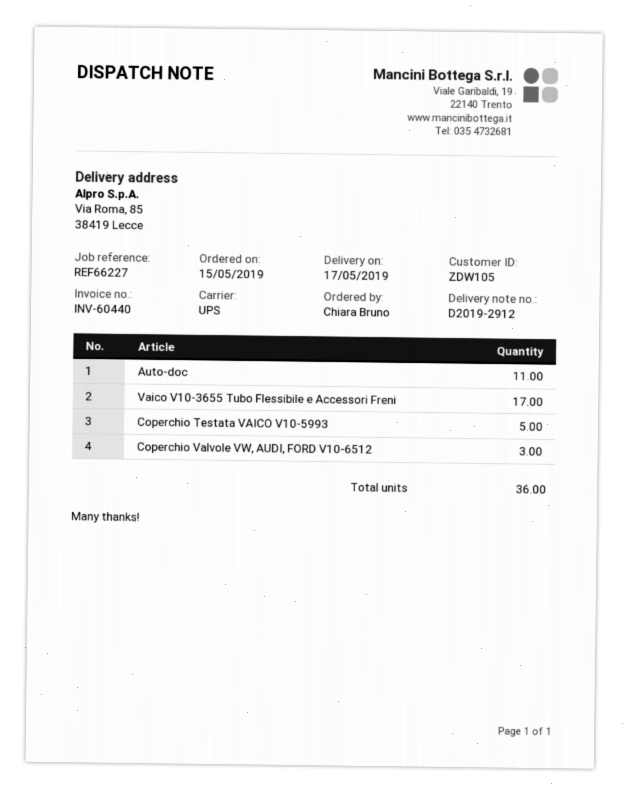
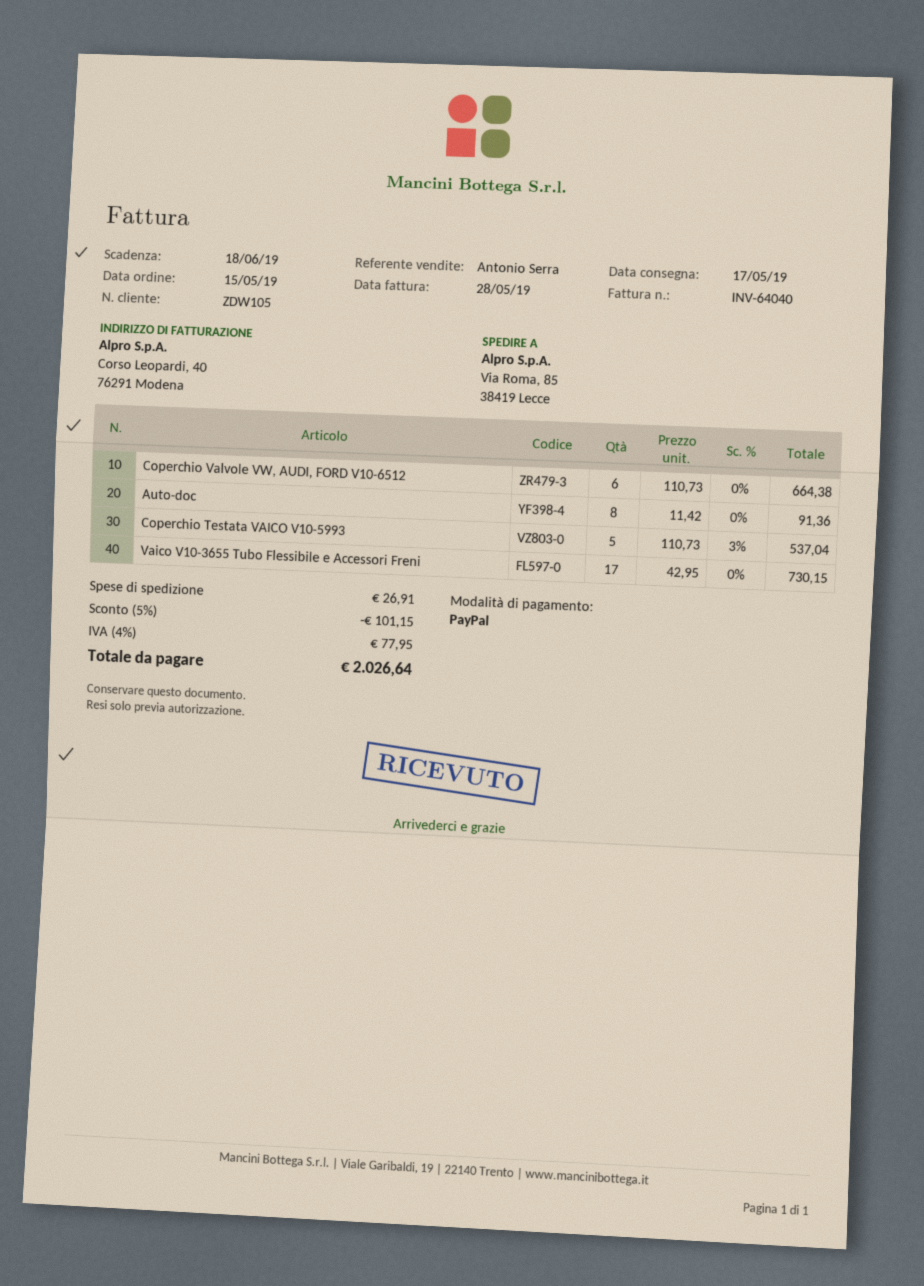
invoice number: INV-60440 -> INV-64040
Auto-doc: 11 -> 8
Coperchio Valvole VW, AUDI, FORD V10-6512: 3 -> 6

